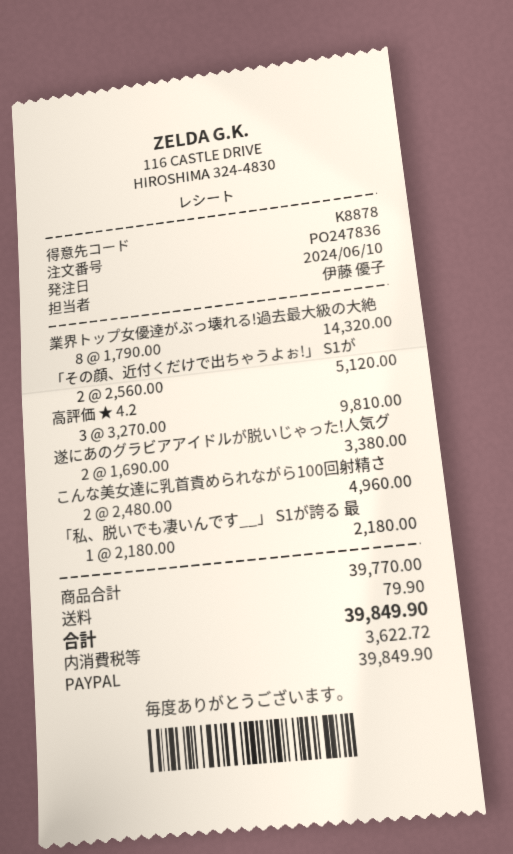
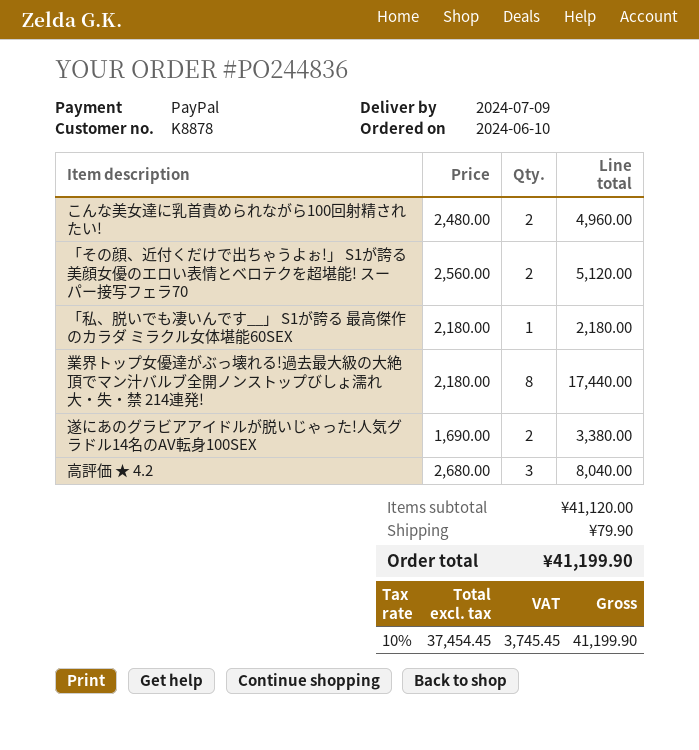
order number: PO247836 -> PO244836
業界トップ女優達がぶっ壊れる!過去最大級の大絶: 8 x 1790.00 = 14320.00 -> 8 x 2180.00 = 17440.00
高評価 ★ 4.2: 3 x 3270.00 = 9810.00 -> 3 x 2680.00 = 8040.00
subtotal: 39770.00 -> 41120.00
tax: 3622.72 -> 3745.45
total: 39849.90 -> 41199.90

